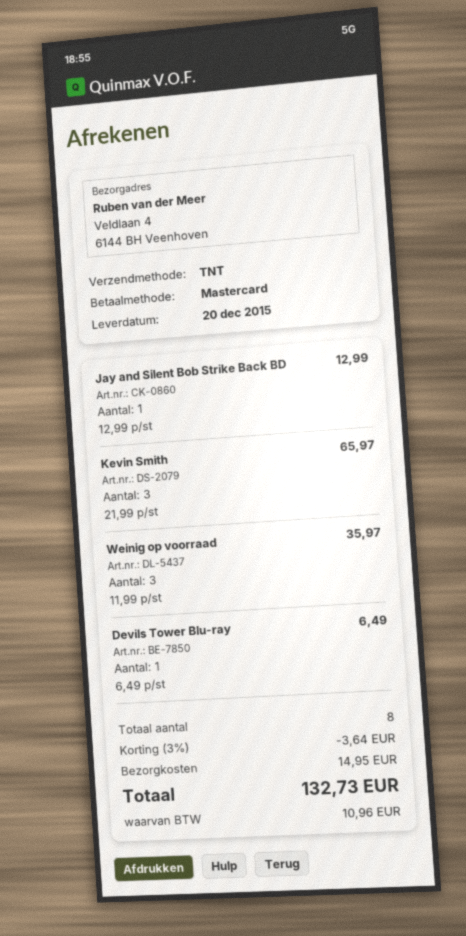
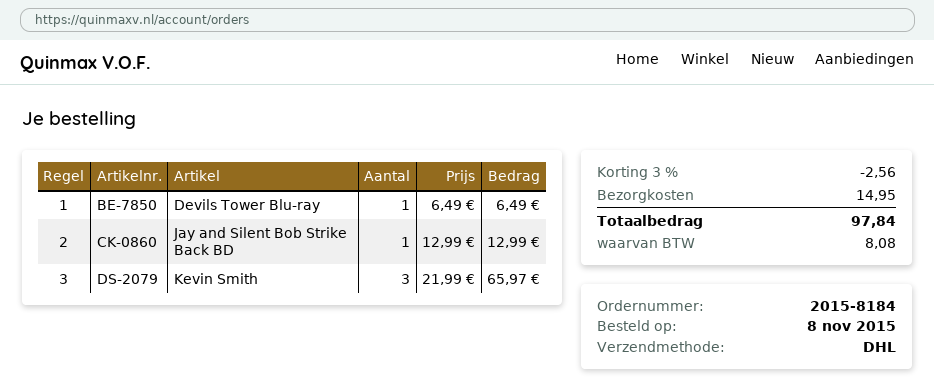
shipping method: TNT -> DHL
Weinig op voorraad: 3 x 11.99 = 35.97 -> none
discount: 3% = 3.64 -> 3% = 2.56
tax: 10.96 -> 8.08
total: 132.73 -> 97.84

